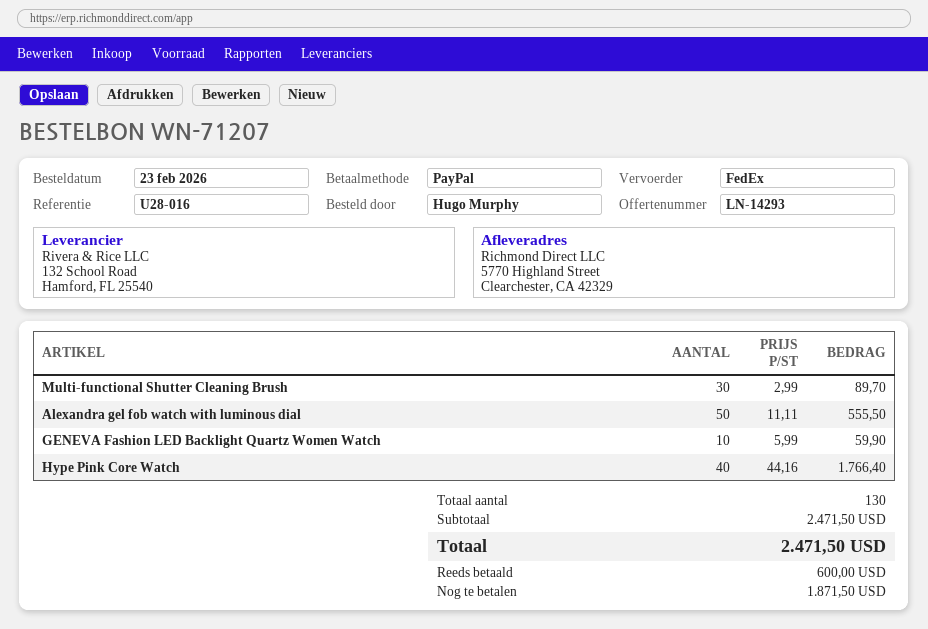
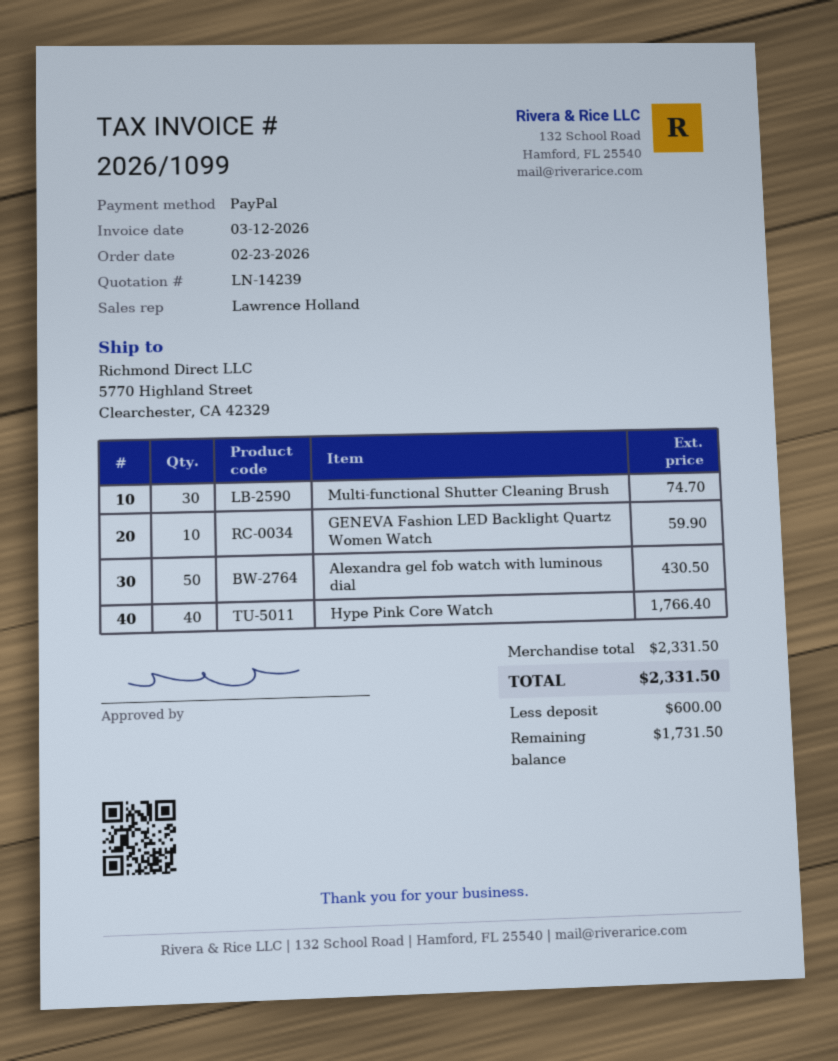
quote number: LN-14293 -> LN-14239
Multi-functional Shutter Cleaning Brush: 30 for 89.70 -> 30 for 74.70
Alexandra gel fob watch with luminous dial: 50 for 555.50 -> 50 for 430.50
subtotal: 2471.50 -> 2331.50
total: 2471.50 -> 2331.50
balance: 1871.50 -> 1731.50

